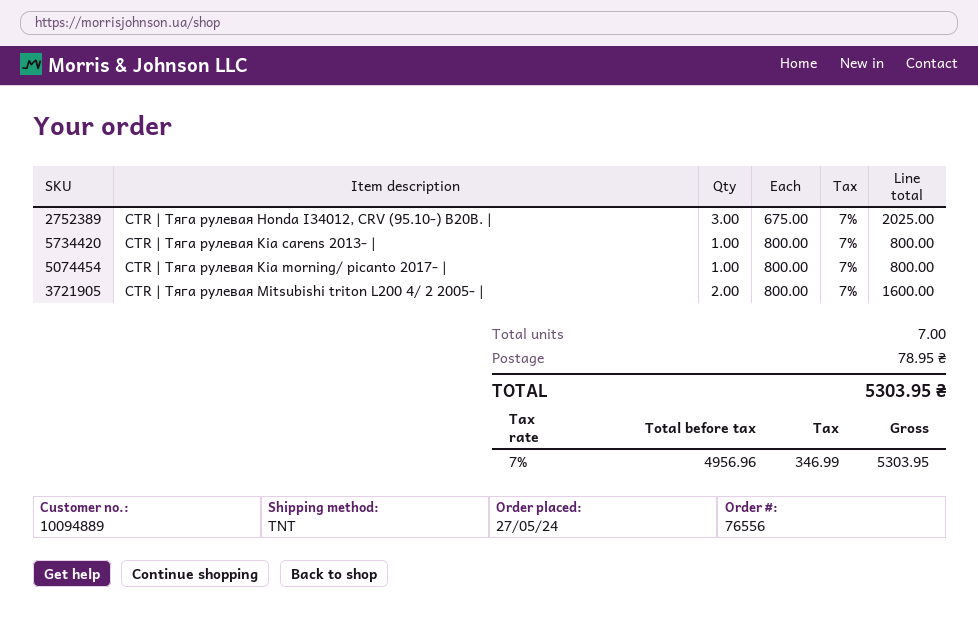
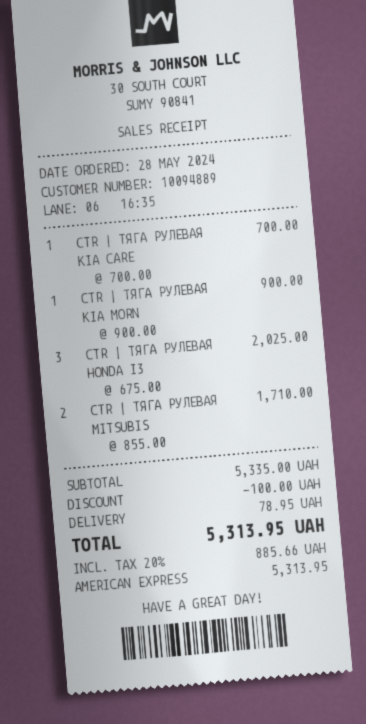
order date: 2024-05-27 -> 2024-05-28
CTR | Тяга рулевая Kia carens 2013- |: 1 x 800.00 = 800.00 -> 1 x 700.00 = 700.00
CTR | Тяга рулевая Kia morning/ picanto 2017- |: 1 x 800.00 = 800.00 -> 1 x 900.00 = 900.00
CTR | Тяга рулевая Mitsubishi triton L200 4/ 2 2005- |: 2 x 800.00 = 1600.00 -> 2 x 855.00 = 1710.00
discount: none -> 100.00
tax: 7% = 346.99 -> 20% = 885.66
total: 5303.95 -> 5313.95

